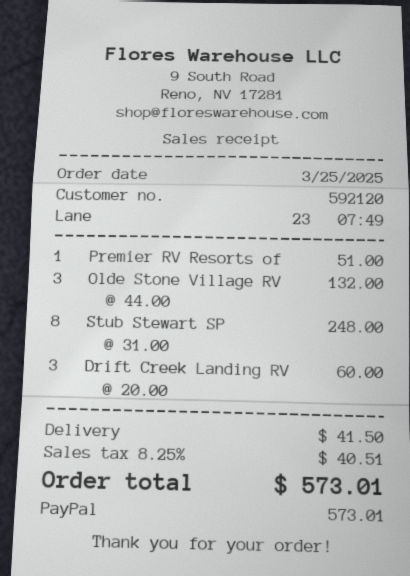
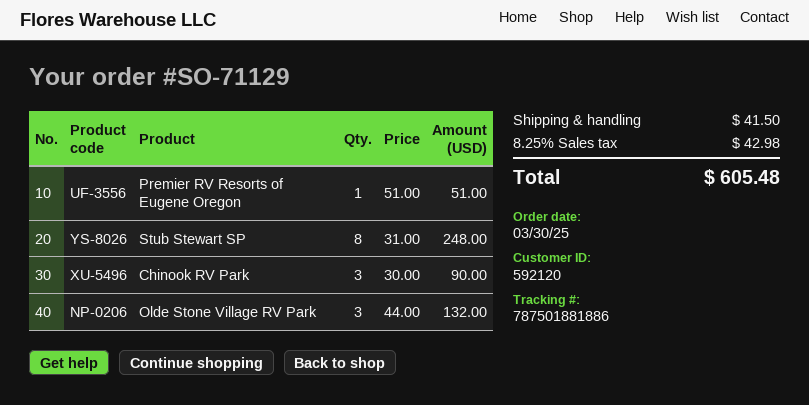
order date: 2025-03-25 -> 2025-03-30
Drift Creek Landing RV: 3 x 20.00 = 60.00 -> none
Chinook RV Park: none -> 3 x 30.00 = 90.00
tax: 8.25% = 40.51 -> 8.25% = 42.98
total: 573.01 -> 605.48

